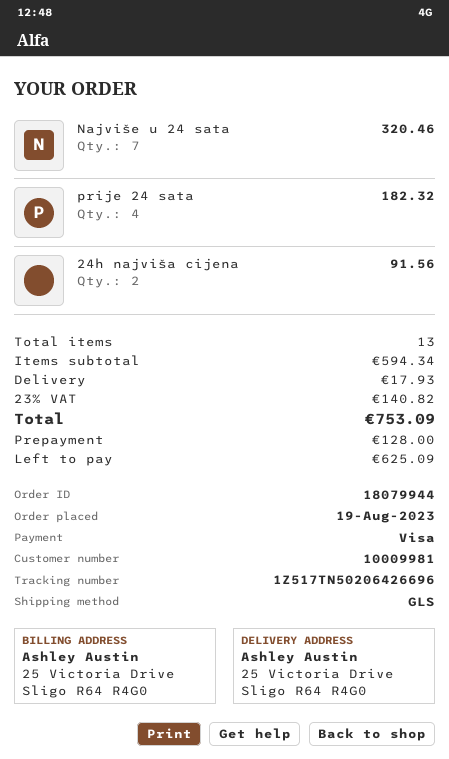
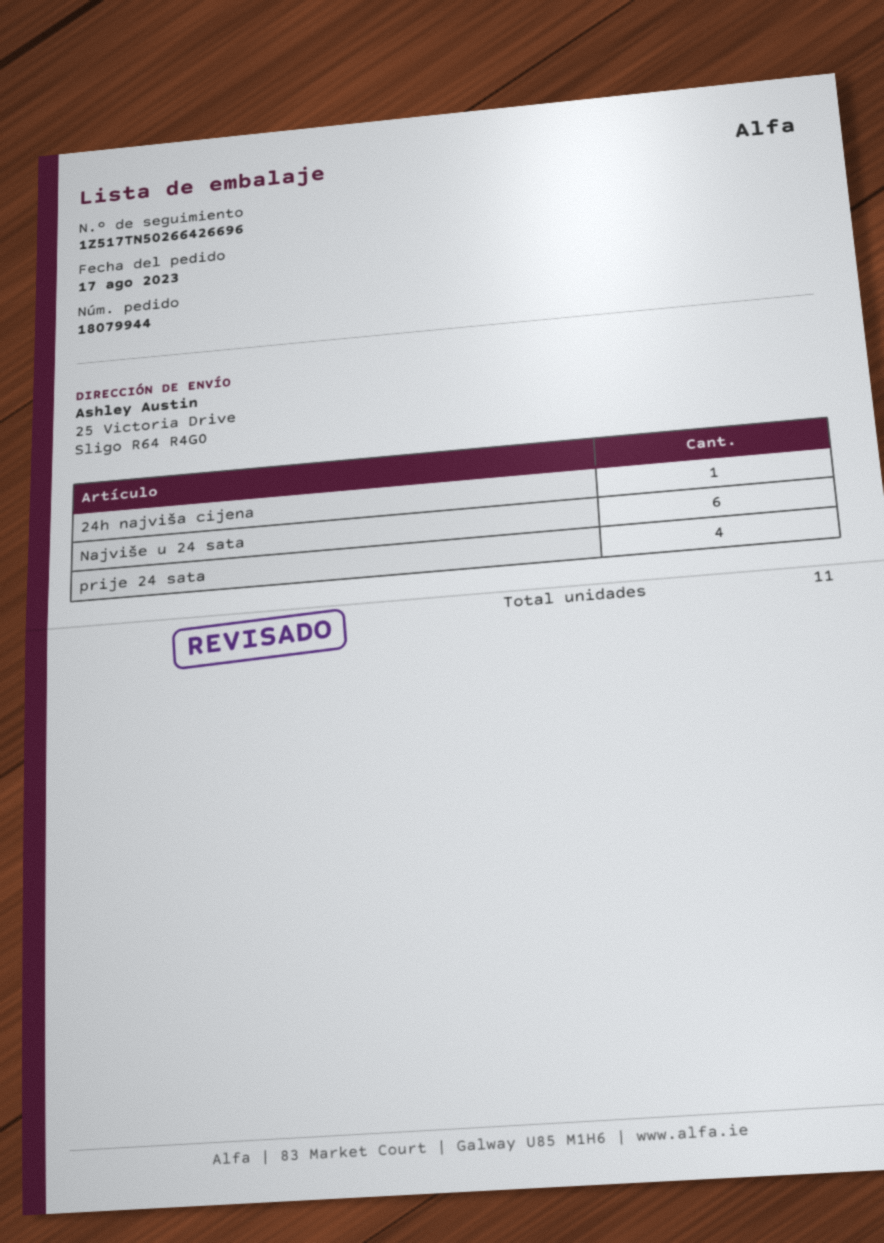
order date: 2023-08-19 -> 2023-08-17
tracking number: 1Z517TN50206426696 -> 1Z517TN50266426696
Najviše u 24 sata: 7 -> 6
24h najviša cijena: 2 -> 1
total quantity: 13 -> 11

